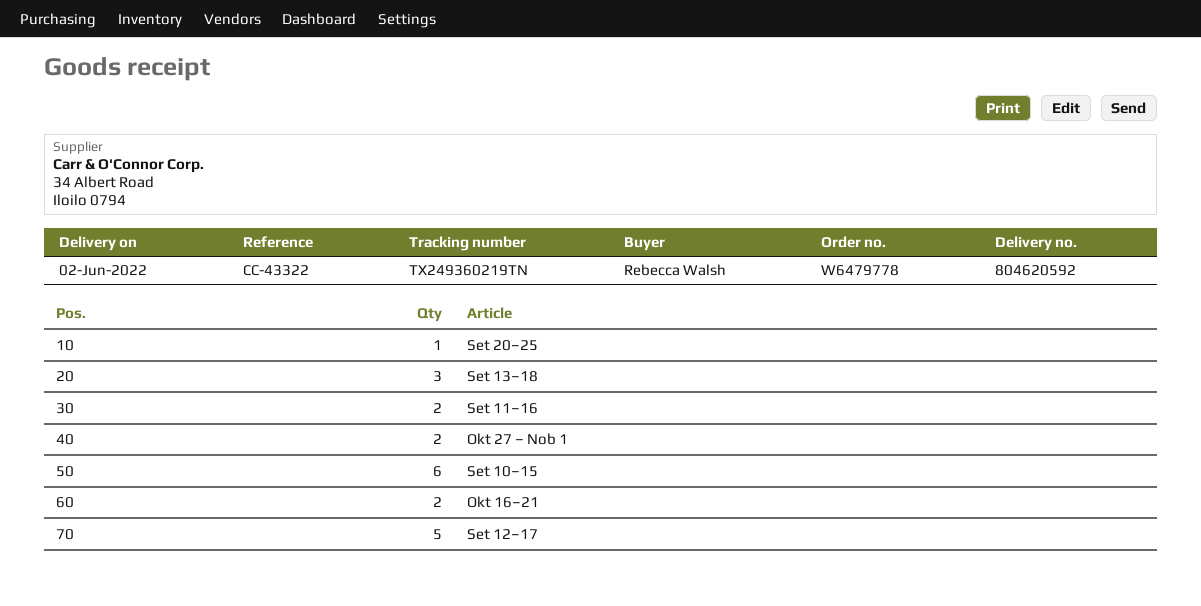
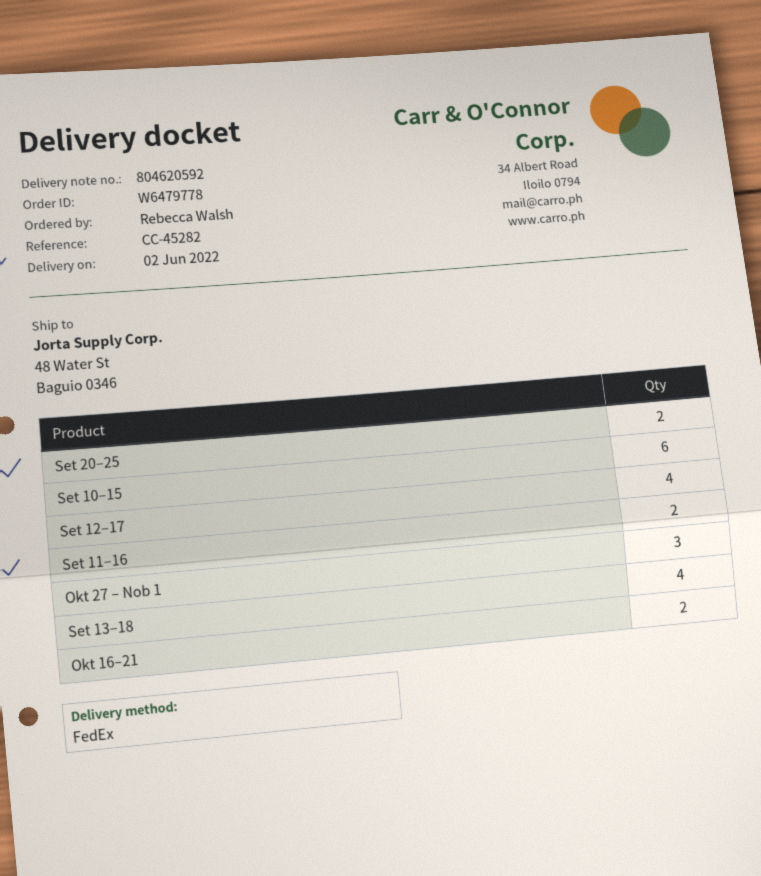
reference: CC-43322 -> CC-45282
Set 20–25: 1 -> 2
Set 13–18: 3 -> 4
Okt 27 – Nob 1: 2 -> 3
Set 12–17: 5 -> 4

